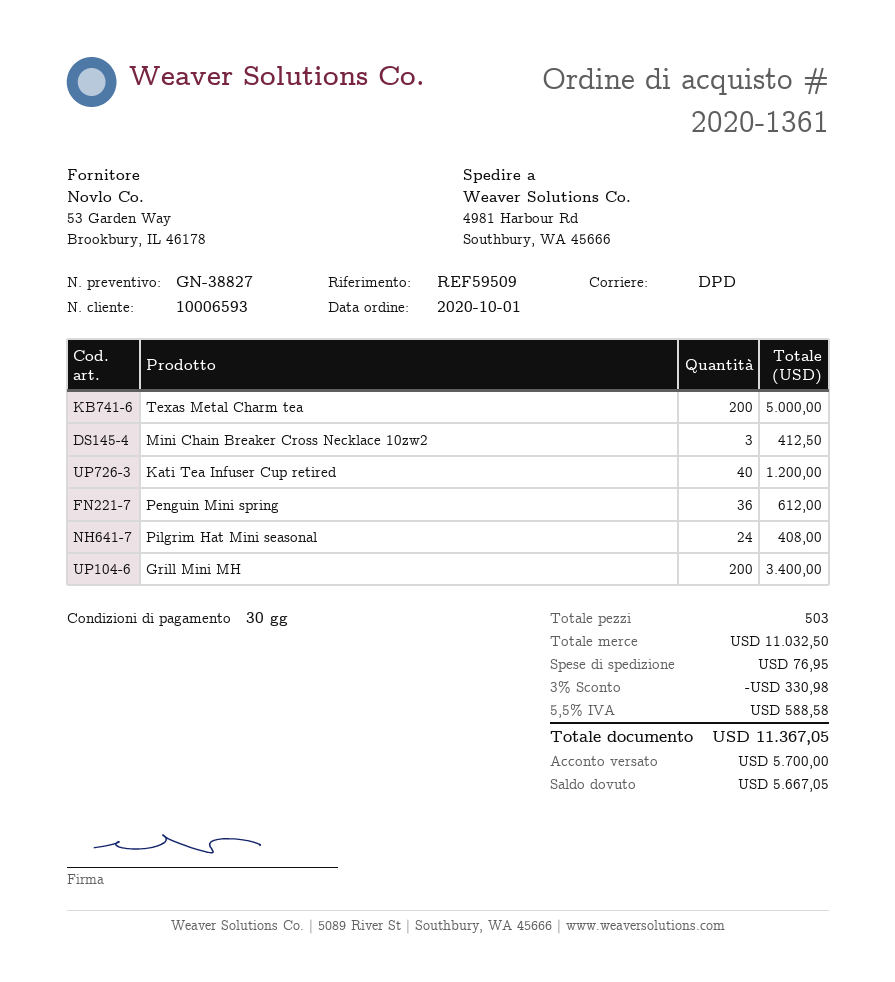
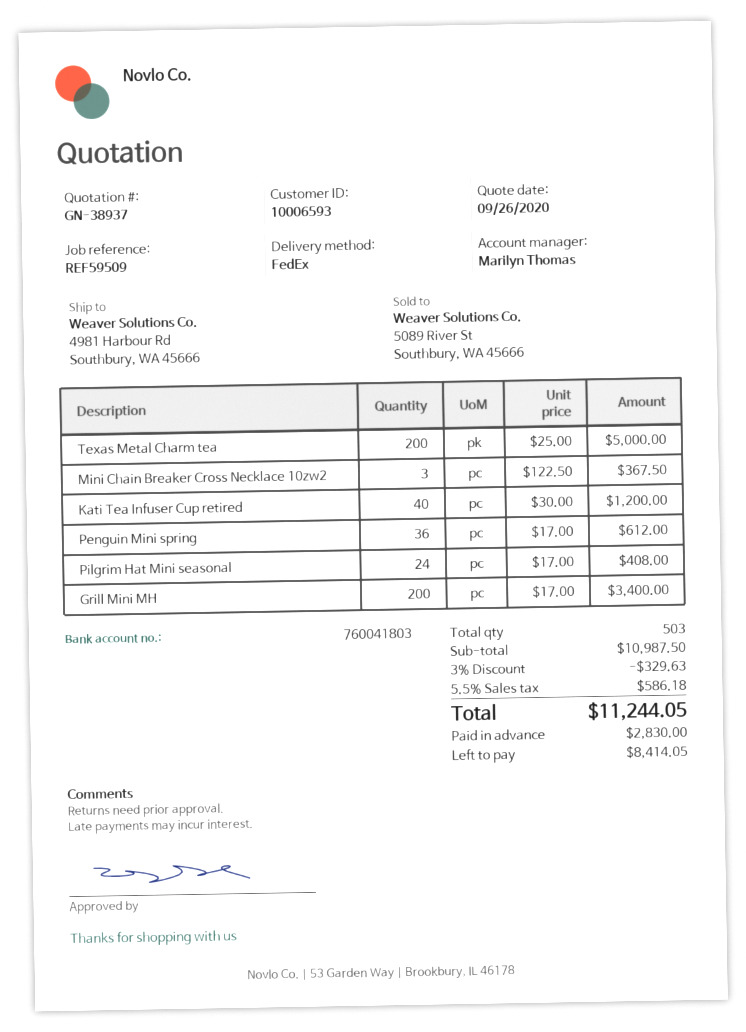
quote number: GN-38827 -> GN-38937
shipping method: DPD -> FedEx
Mini Chain Breaker Cross Necklace 10zw2: 3 for 412.50 -> 3 for 367.50
subtotal: 11032.50 -> 10987.50
discount: 3% = 330.98 -> 3% = 329.63
shipping: 76.95 -> none
tax: 5.5% = 588.58 -> 5.5% = 586.18
total: 11367.05 -> 11244.05
deposit: 5700.00 -> 2830.00
balance: 5667.05 -> 8414.05

